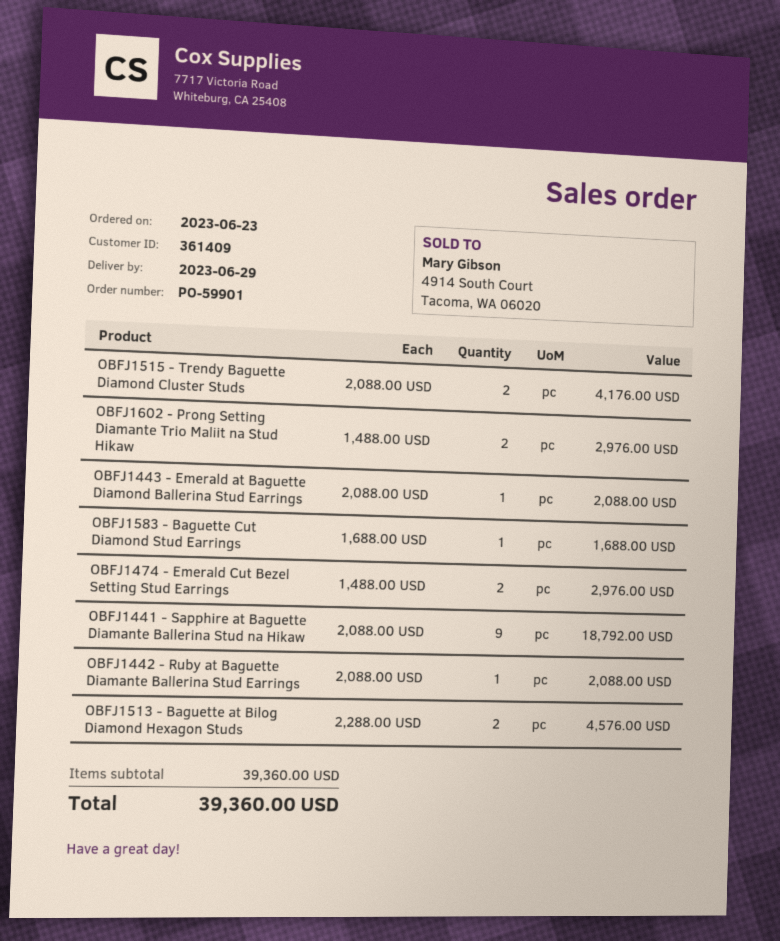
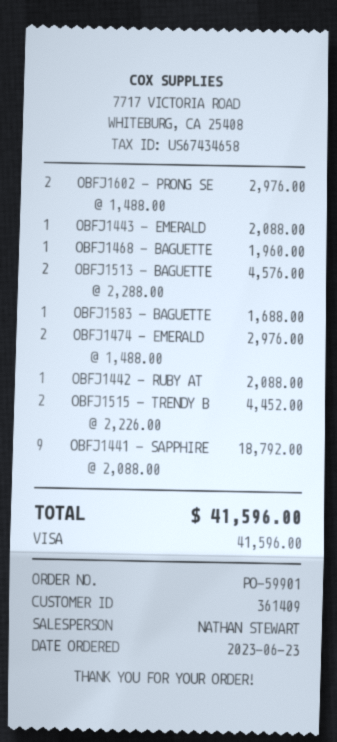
OBFJ1515 - Trendy Baguette Diamond Cluster Studs: 2 x 2088.00 = 4176.00 -> 2 x 2226.00 = 4452.00
OBFJ1468 - BAGUETTE: none -> 1 x 1960.00 = 1960.00
total: 39360.00 -> 41596.00

